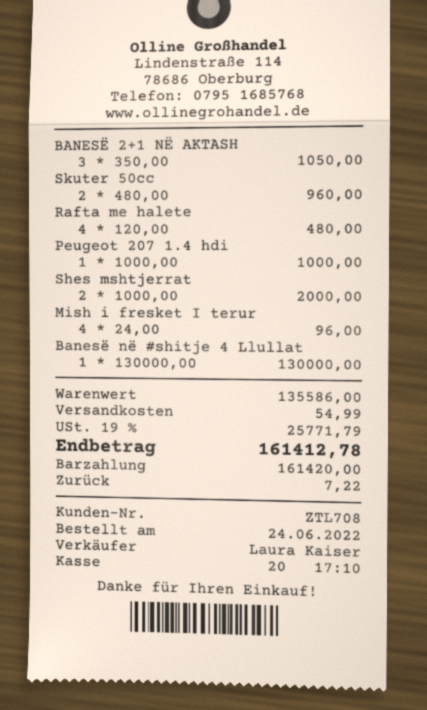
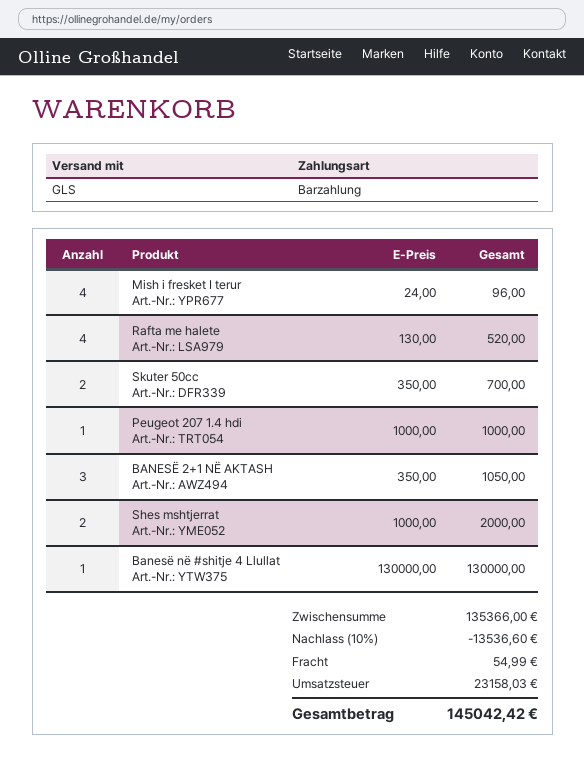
Skuter 50cc: 2 x 480.00 = 960.00 -> 2 x 350.00 = 700.00
Rafta me halete: 4 x 120.00 = 480.00 -> 4 x 130.00 = 520.00
subtotal: 135586.00 -> 135366.00
discount: none -> 10% = 13536.60
tax: 25771.79 -> 23158.03
total: 161412.78 -> 145042.42

